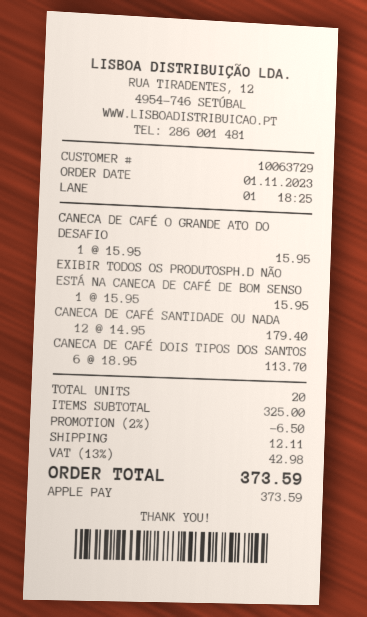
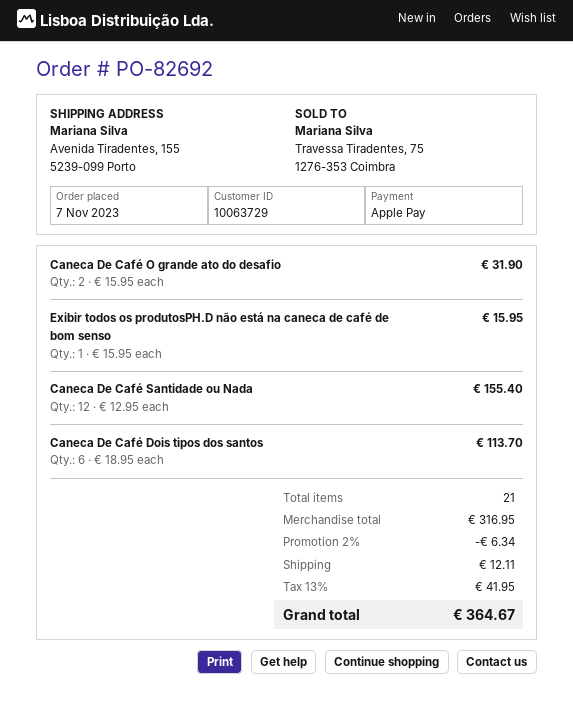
order date: 2023-11-01 -> 2023-11-07
CANECA DE CAFÉ O GRANDE ATO DO DESAFIO: 1 x 15.95 = 15.95 -> 2 x 15.95 = 31.90
CANECA DE CAFÉ SANTIDADE OU NADA: 12 x 14.95 = 179.40 -> 12 x 12.95 = 155.40
total quantity: 20 -> 21
subtotal: 325.00 -> 316.95
discount: 2% = 6.50 -> 2% = 6.34
tax: 13% = 42.98 -> 13% = 41.95
total: 373.59 -> 364.67

